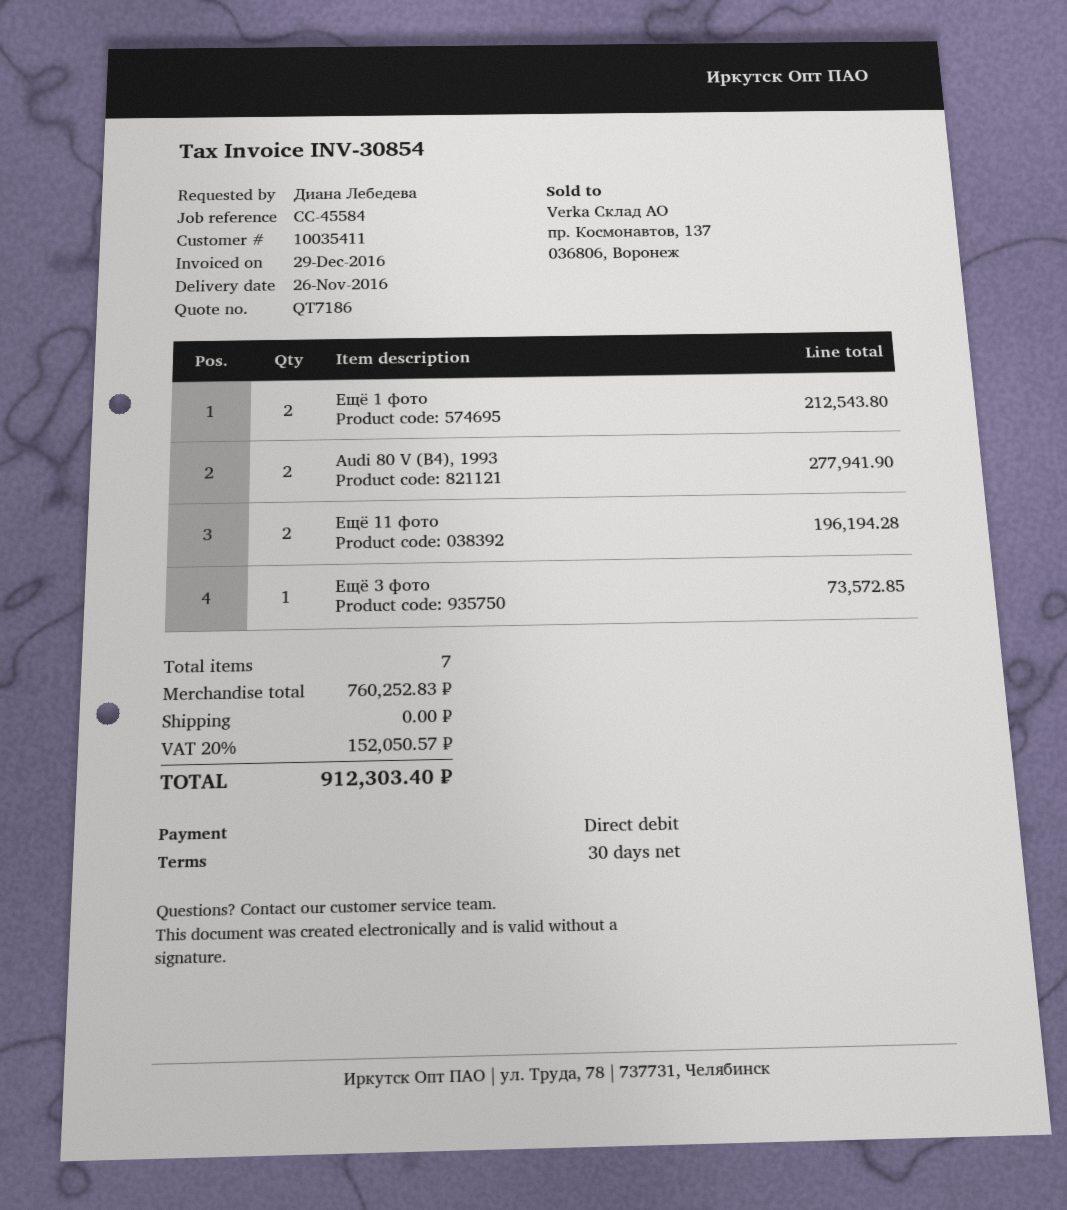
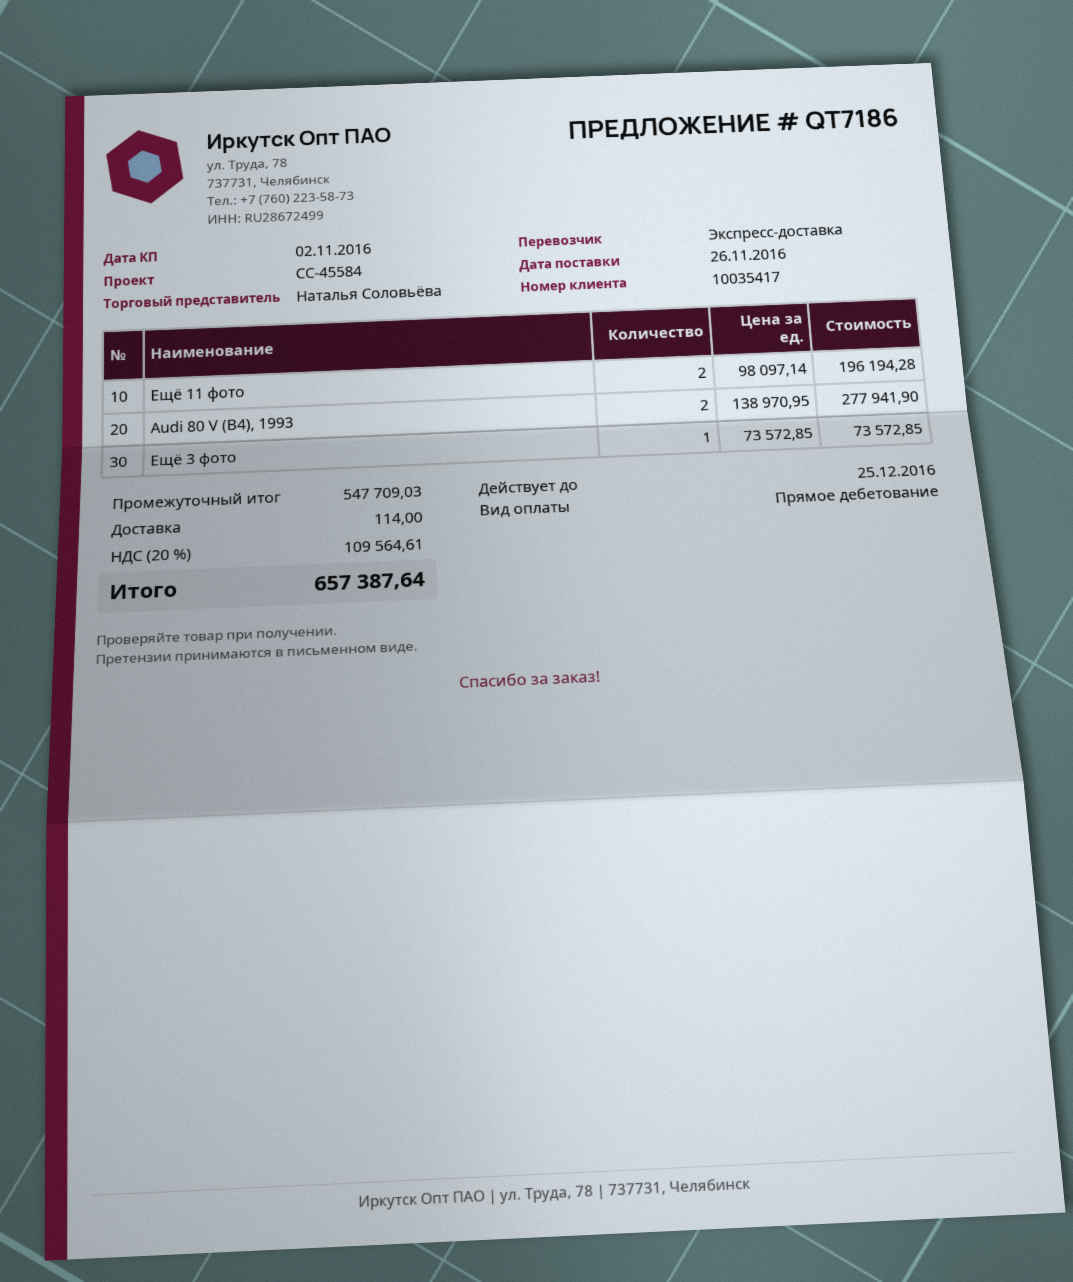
customer number: 10035411 -> 10035417
Ещё 1 фото: 2 for 212543.80 -> none
subtotal: 760252.83 -> 547709.03
shipping: 0.00 -> 114.00
tax: 20% = 152050.57 -> 20% = 109564.61
total: 912303.40 -> 657387.64

